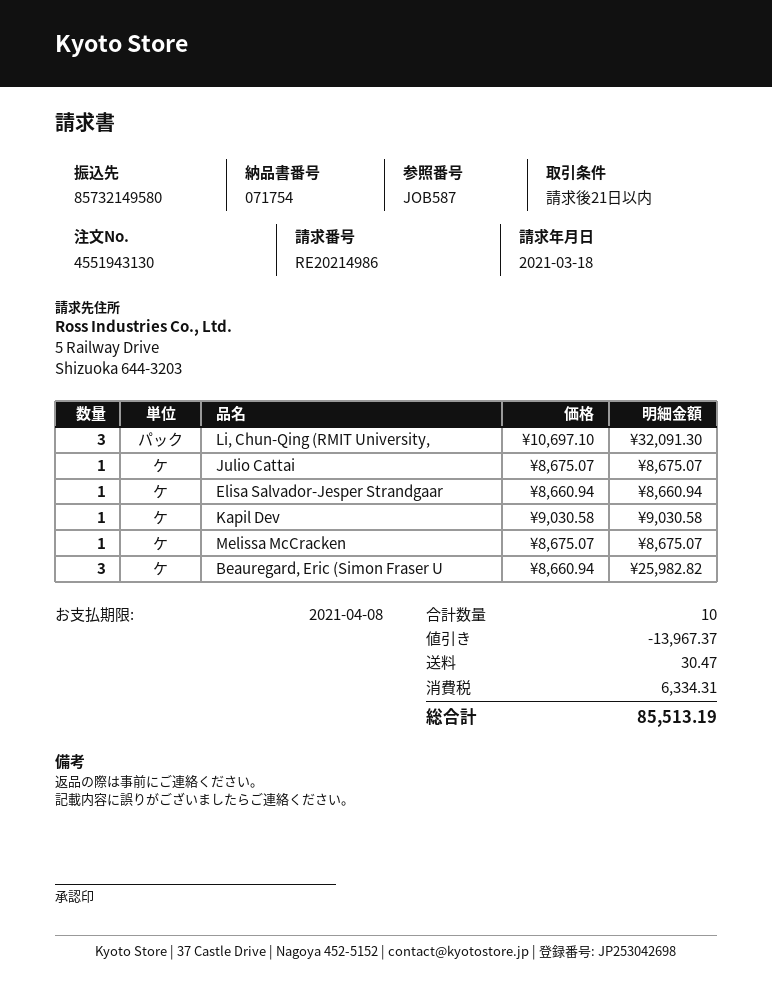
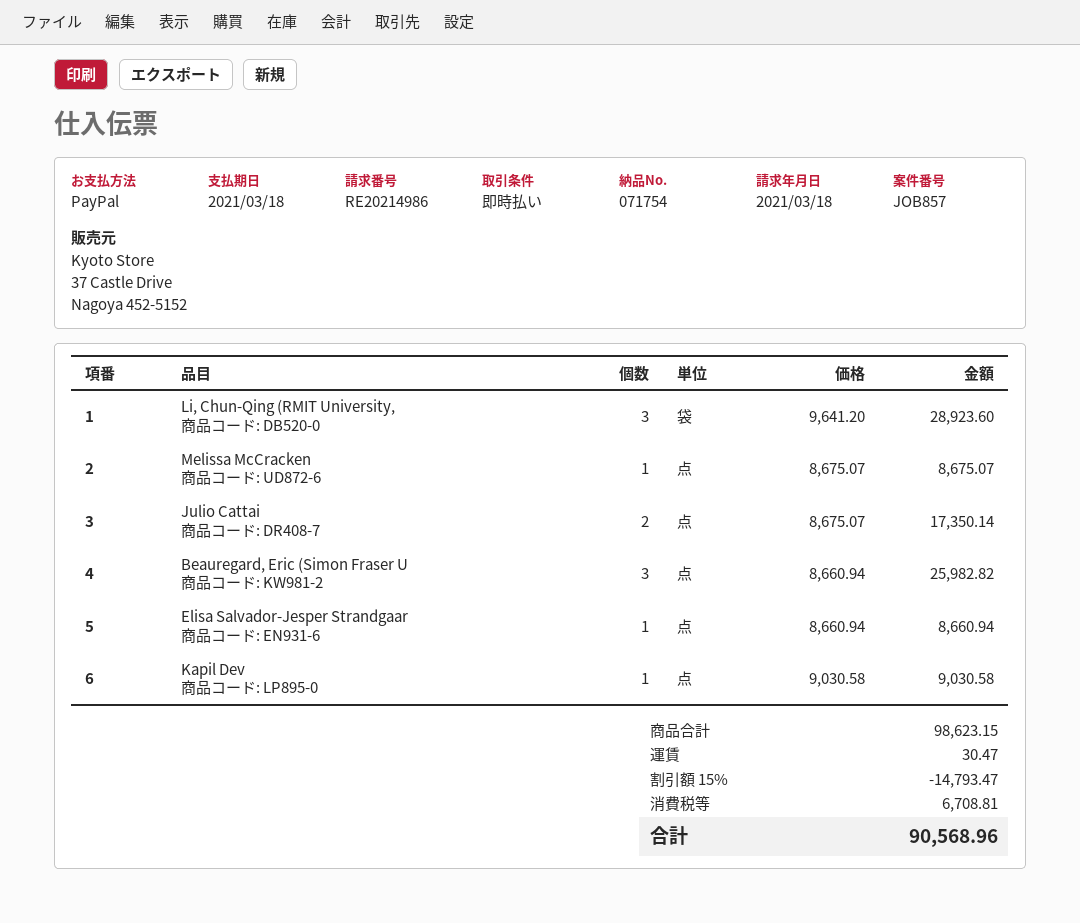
payment terms: 21 days -> on receipt
due date: 2021-04-08 -> 2021-03-18
reference: JOB587 -> JOB857
Li, Chun-Qing (RMIT University,: 3 x 10697.10 = 32091.30 -> 3 x 9641.20 = 28923.60
Julio Cattai: 1 x 8675.07 = 8675.07 -> 2 x 8675.07 = 17350.14
discount: 13967.37 -> 14793.47
tax: 6334.31 -> 6708.81
total: 85513.19 -> 90568.96

